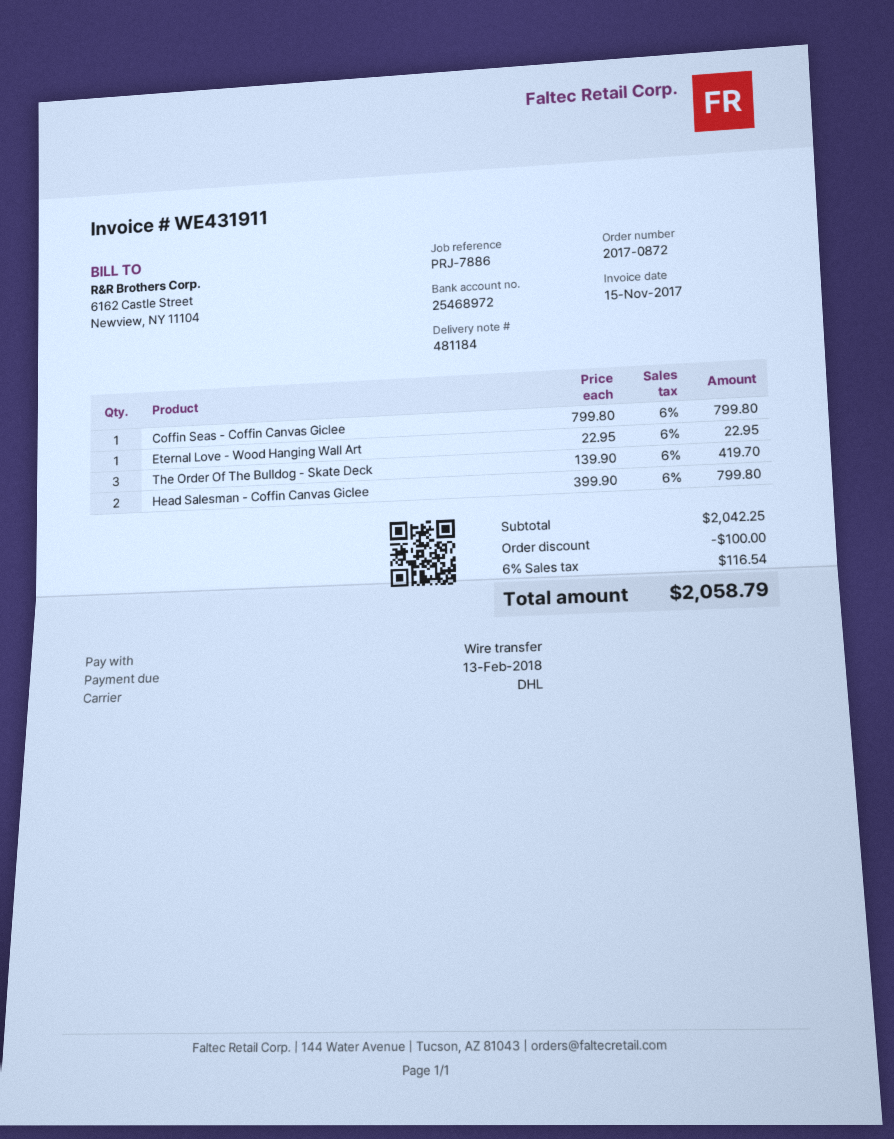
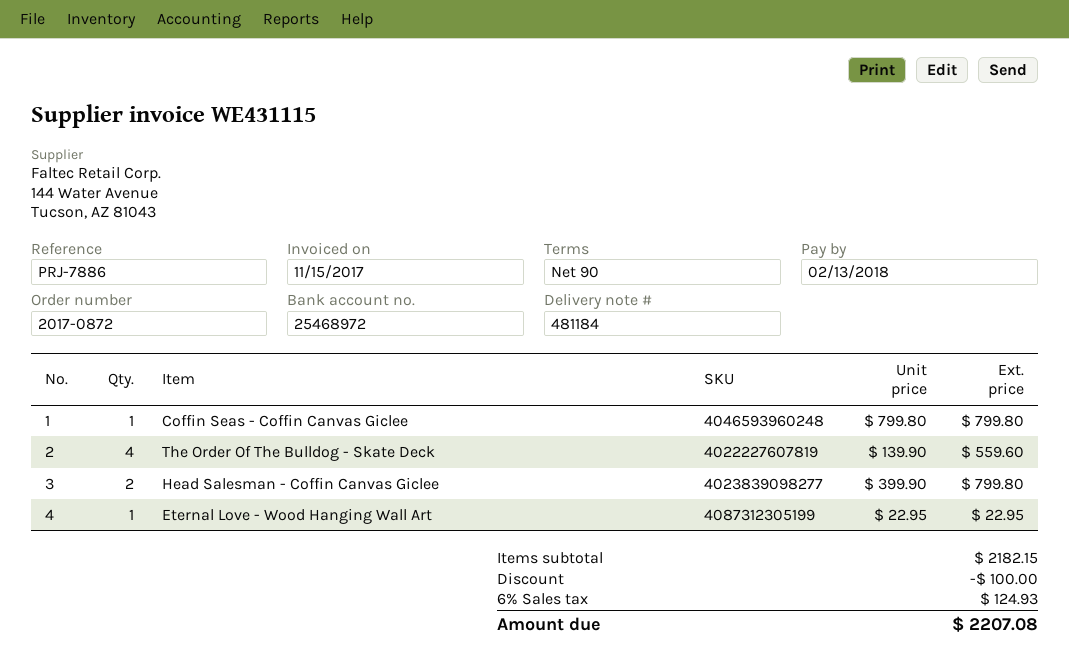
invoice number: WE431911 -> WE431115
The Order Of The Bulldog - Skate Deck: 3 x 139.90 = 419.70 -> 4 x 139.90 = 559.60
subtotal: 2042.25 -> 2182.15
tax: 6% = 116.54 -> 6% = 124.93
total: 2058.79 -> 2207.08

